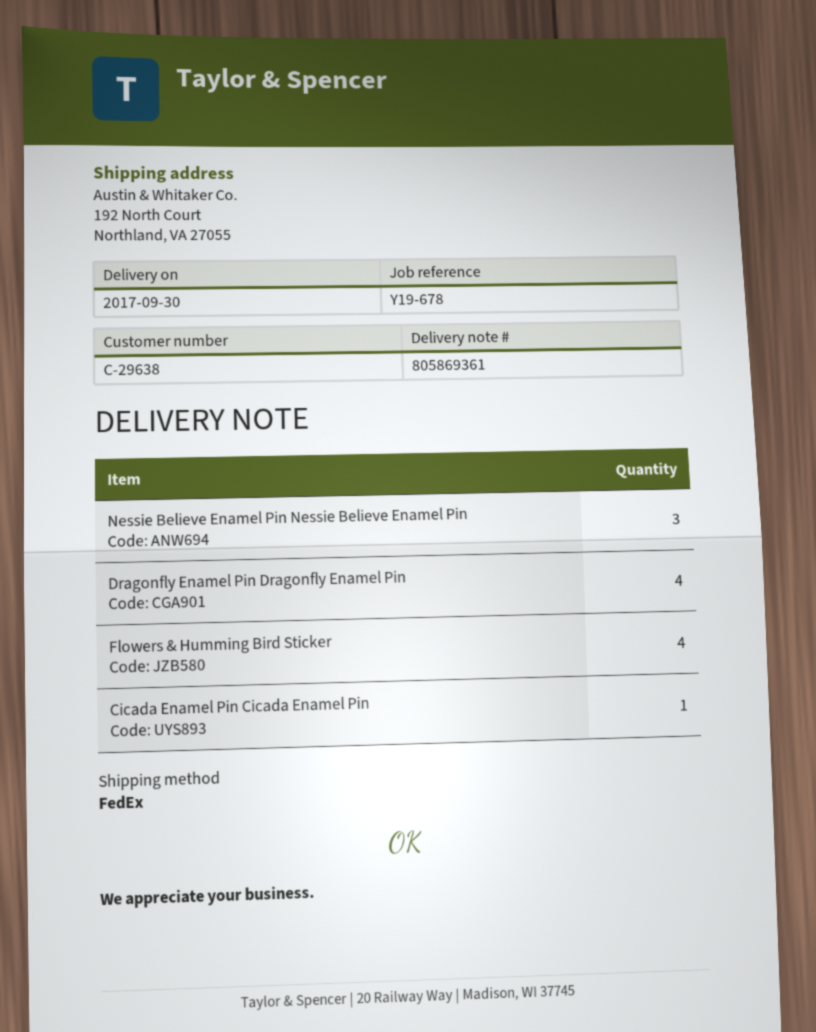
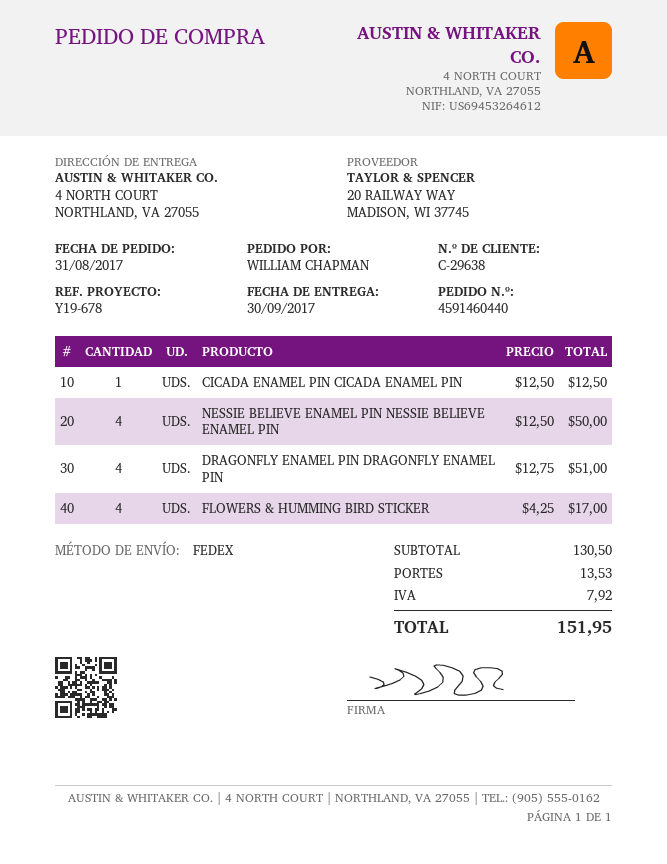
ship to: 192 North Court, Northland, VA 27055 -> 4 NORTH COURT, NORTHLAND, VA 27055
Nessie Believe Enamel Pin Nessie Believe Enamel Pin: 3 -> 4

